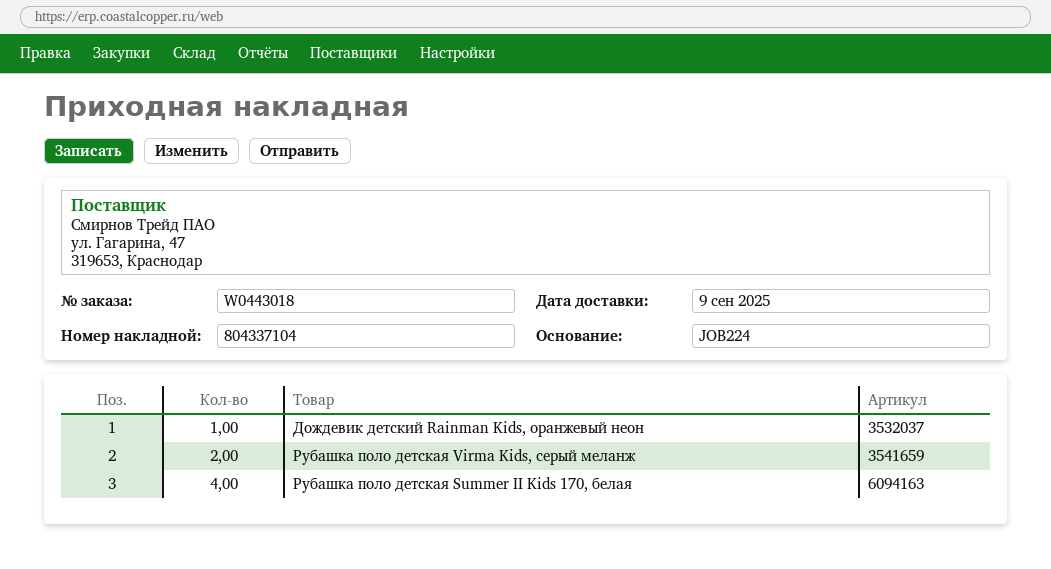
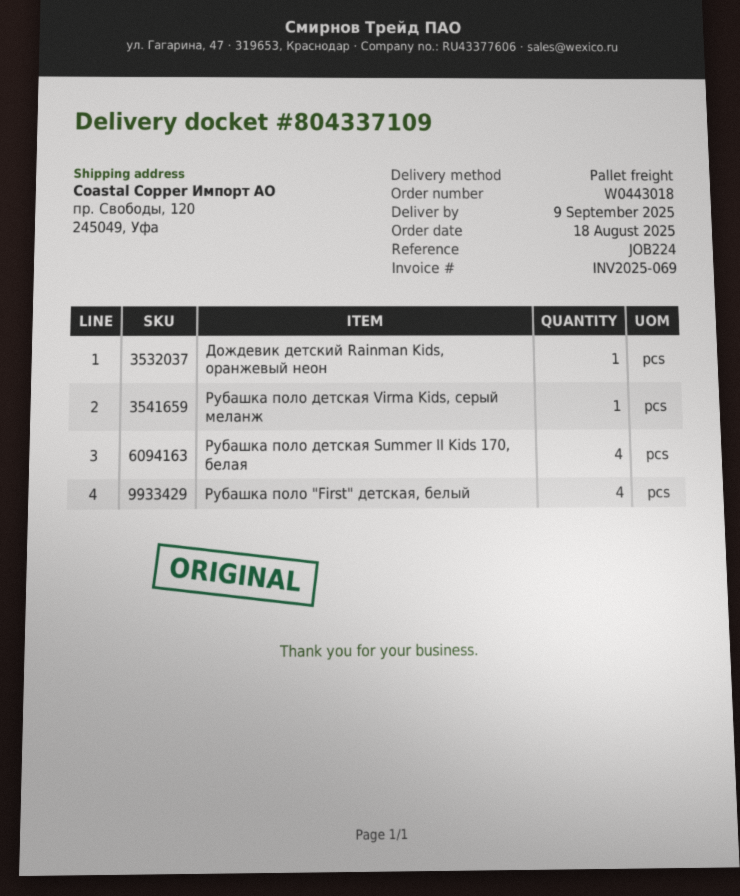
delivery note number: 804337104 -> 804337109
Рубашка поло детская Virma Kids, серый меланж: 2 -> 1
Рубашка поло "First" детская, белый: none -> 4

